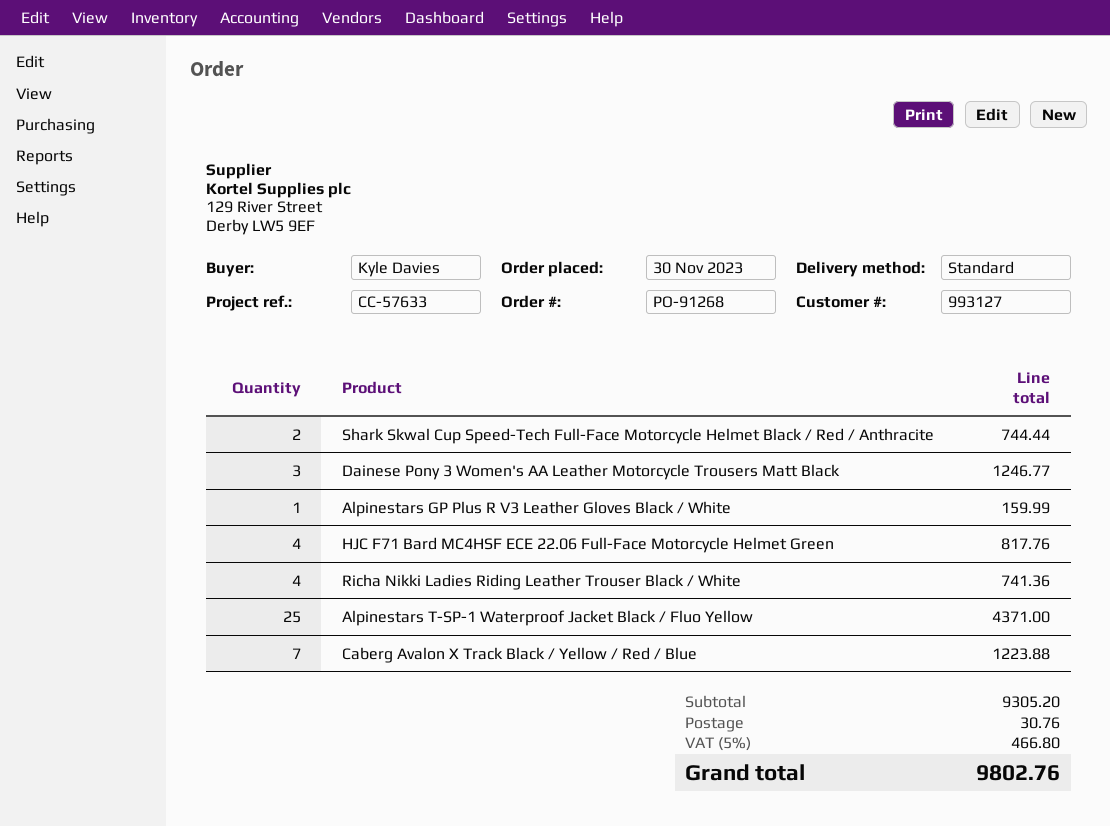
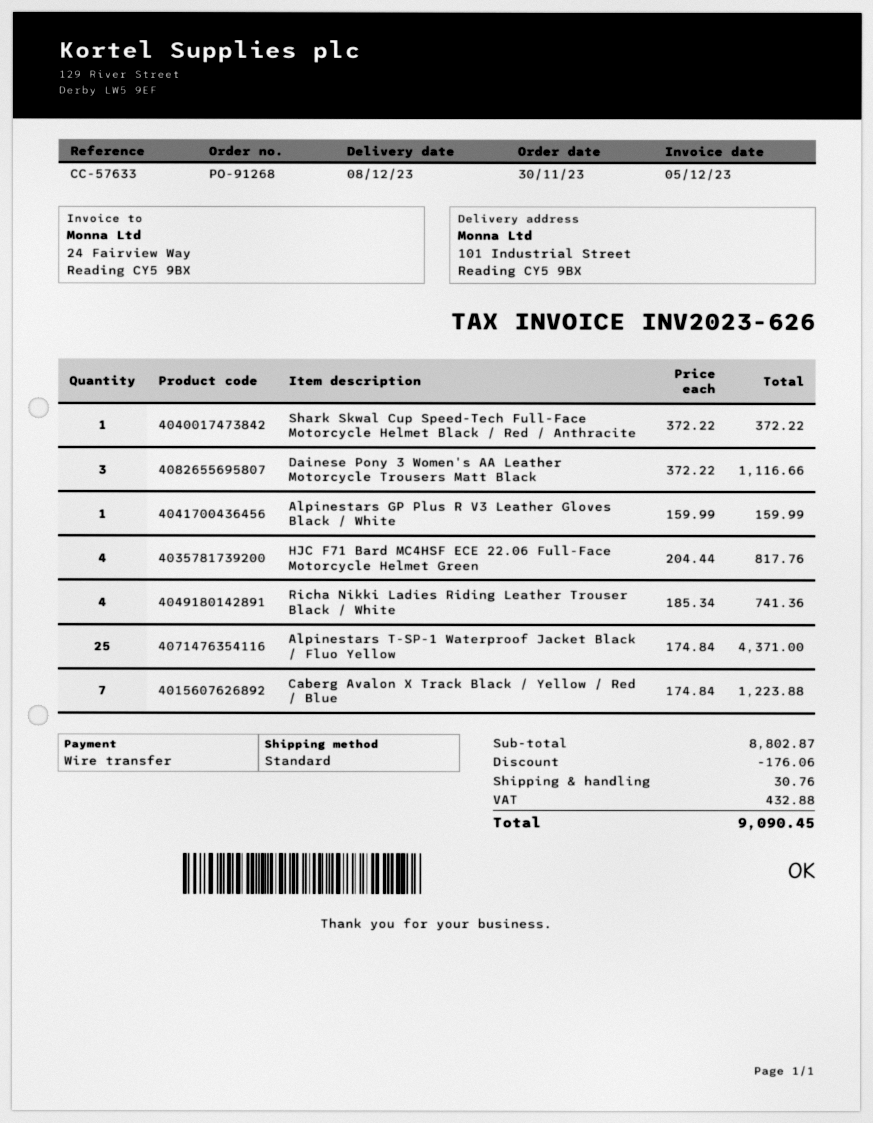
Shark Skwal Cup Speed-Tech Full-Face Motorcycle Helmet Black / Red / Anthracite: 2 for 744.44 -> 1 for 372.22
Dainese Pony 3 Women's AA Leather Motorcycle Trousers Matt Black: 3 for 1246.77 -> 3 for 1116.66
subtotal: 9305.20 -> 8802.87
discount: none -> 176.06
tax: 466.80 -> 432.88
total: 9802.76 -> 9090.45

